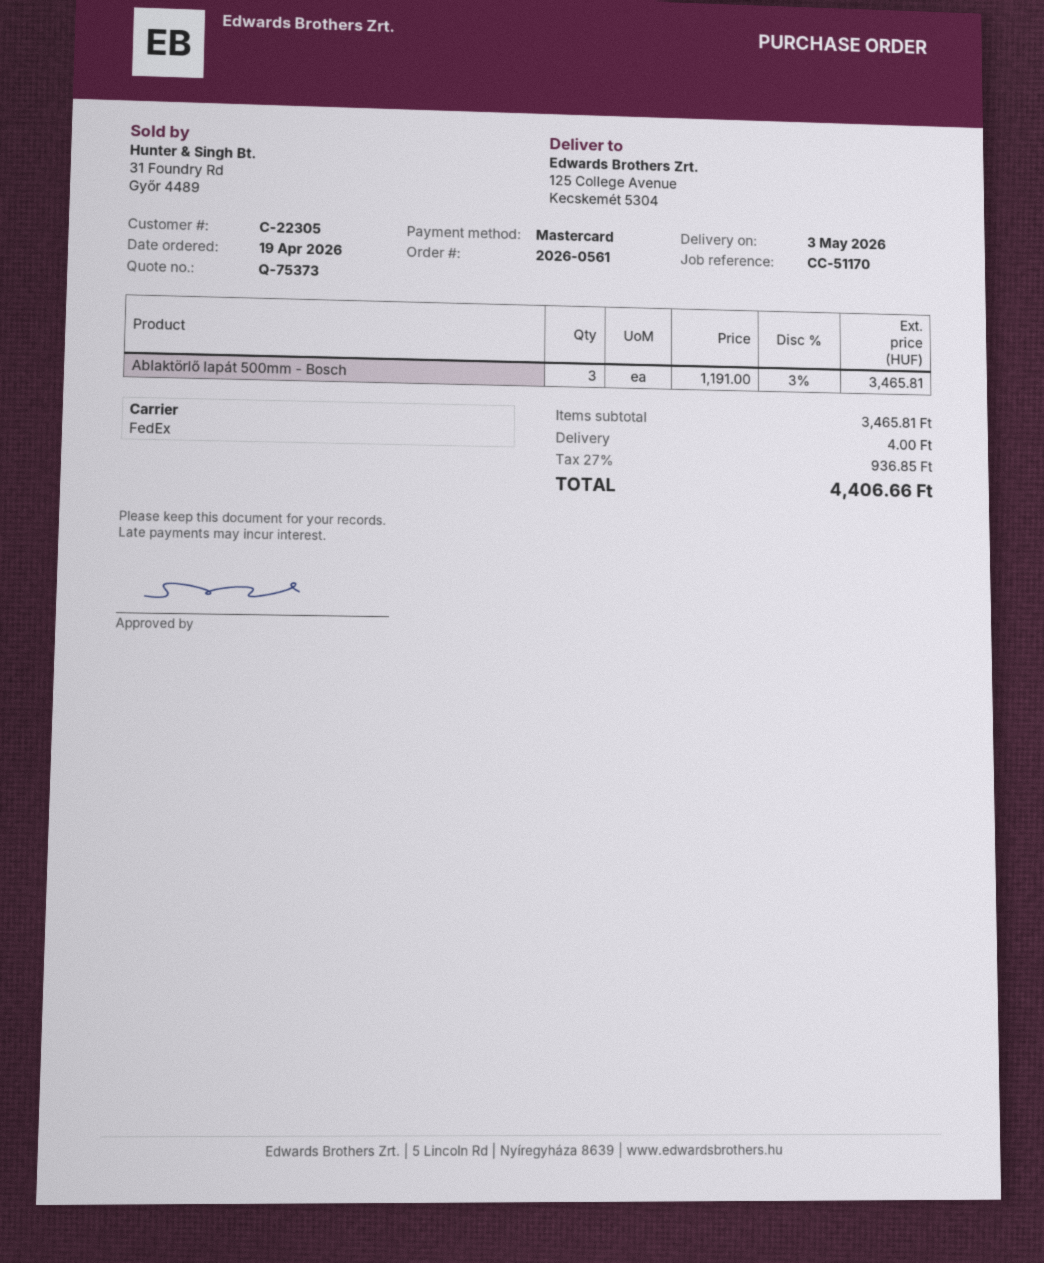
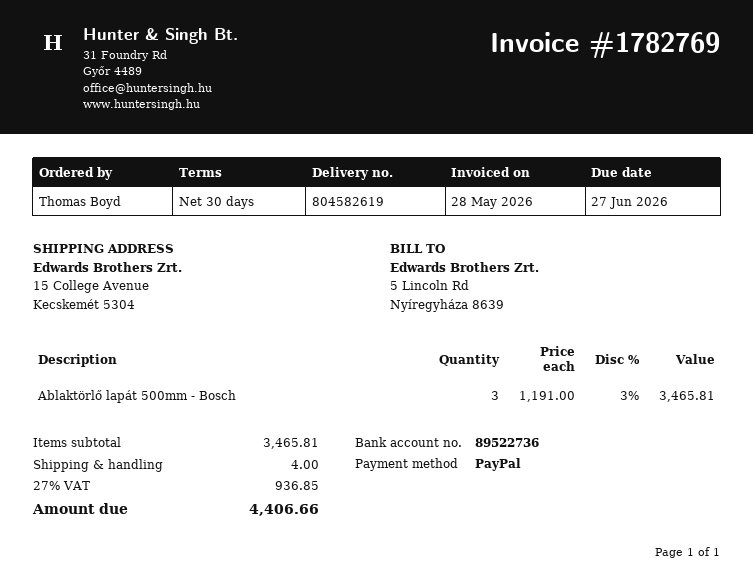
payment method: Mastercard -> PayPal
ship to: 125 College Avenue, Kecskemét 5304 -> 15 College Avenue, Kecskemét 5304

